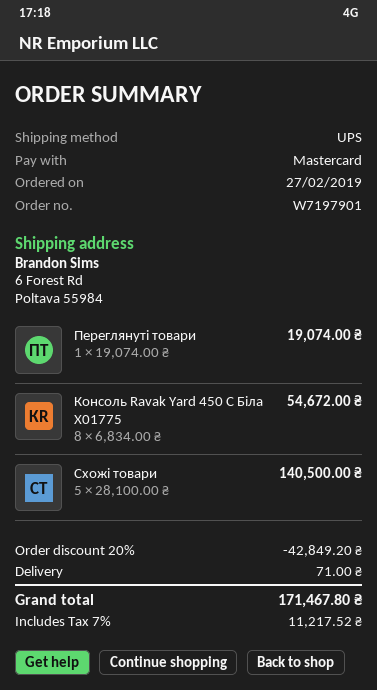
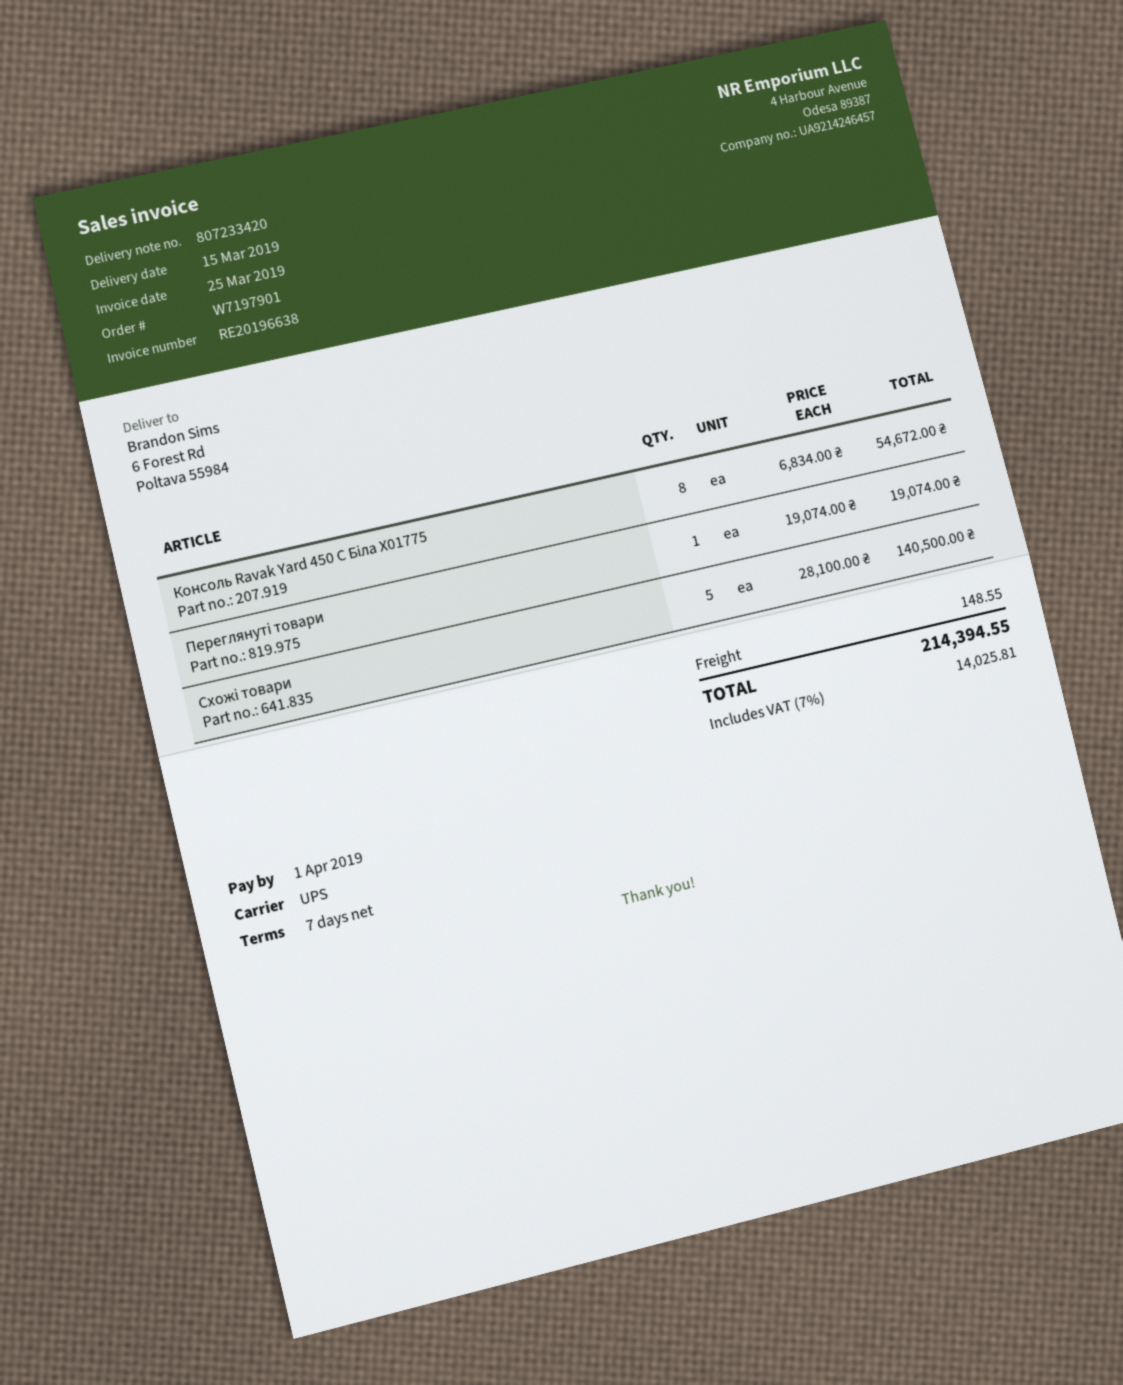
discount: 20% = 42849.20 -> none
shipping: 71.00 -> 148.55
tax: 7% = 11217.52 -> 7% = 14025.81
total: 171467.80 -> 214394.55

